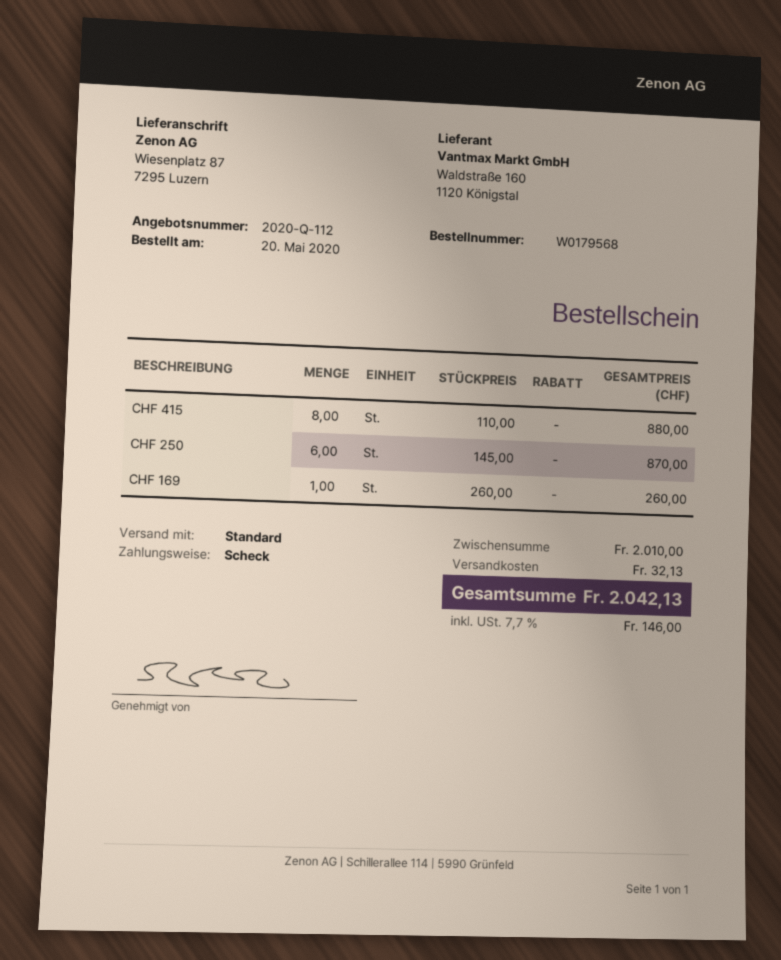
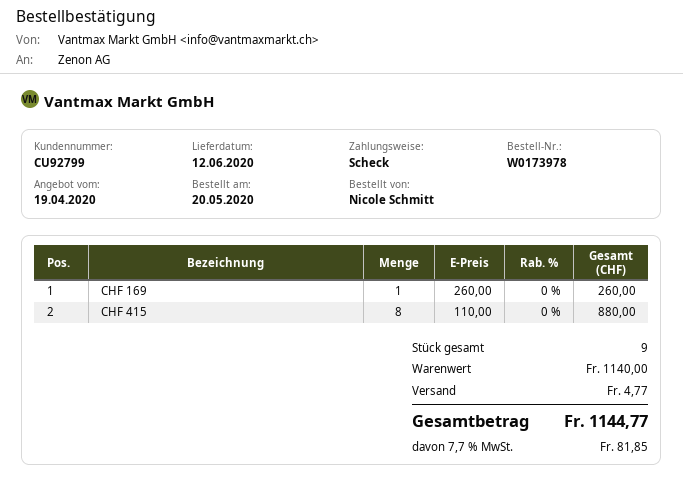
order number: W0179568 -> W0173978
CHF 250: 6 x 145.00 = 870.00 -> none
subtotal: 2010.00 -> 1140.00
shipping: 32.13 -> 4.77
tax: 7.7% = 146.00 -> 7.7% = 81.85
total: 2042.13 -> 1144.77

